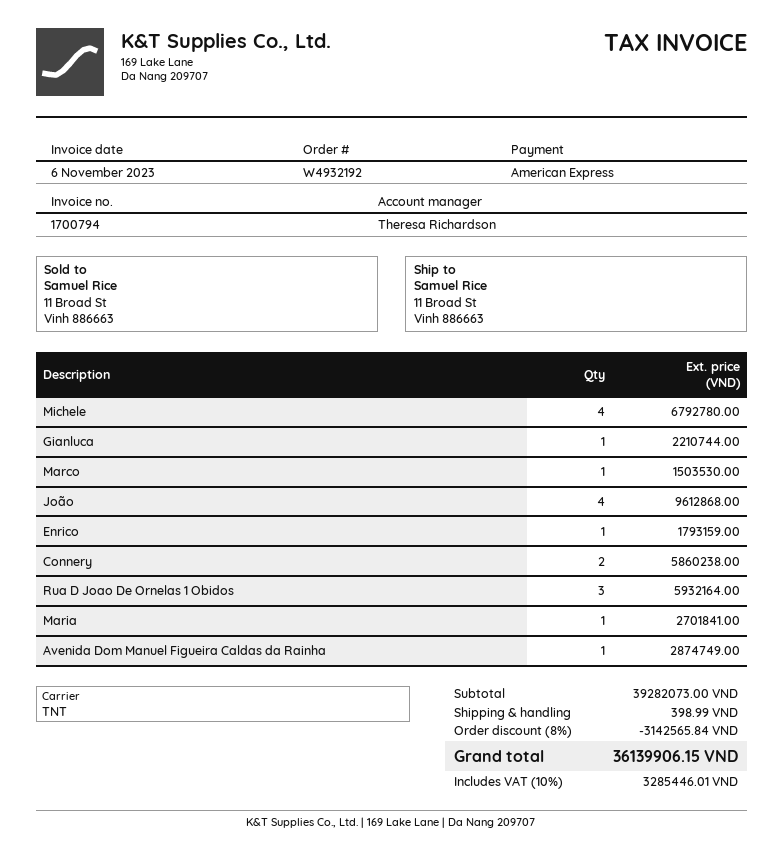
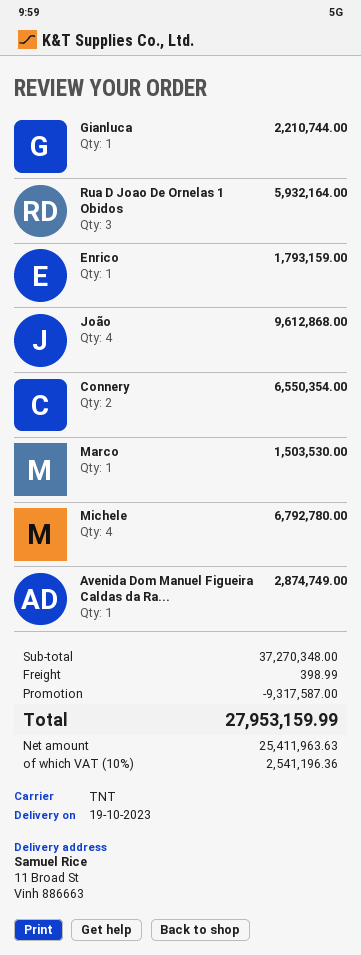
Connery: 2 for 5860238.00 -> 2 for 6550354.00
Maria: 1 for 2701841.00 -> none
subtotal: 39282073.00 -> 37270348.00
discount: 3142565.84 -> 9317587.00
tax: 10% = 3285446.01 -> 10% = 2541196.36
total: 36139906.15 -> 27953159.99

